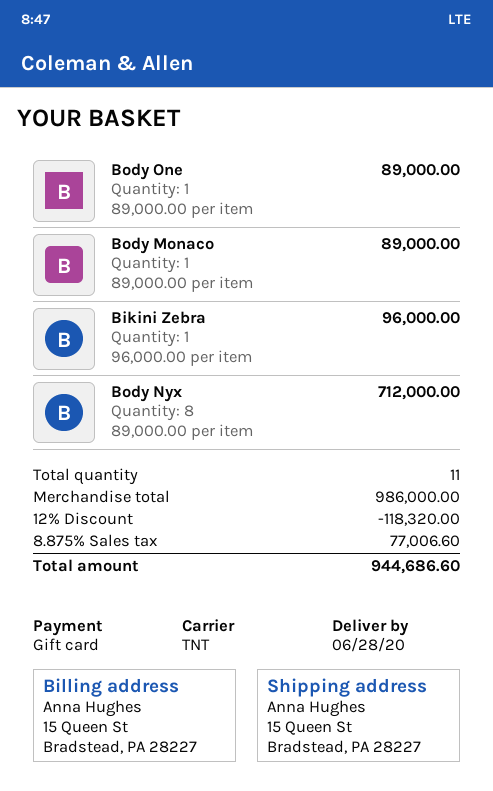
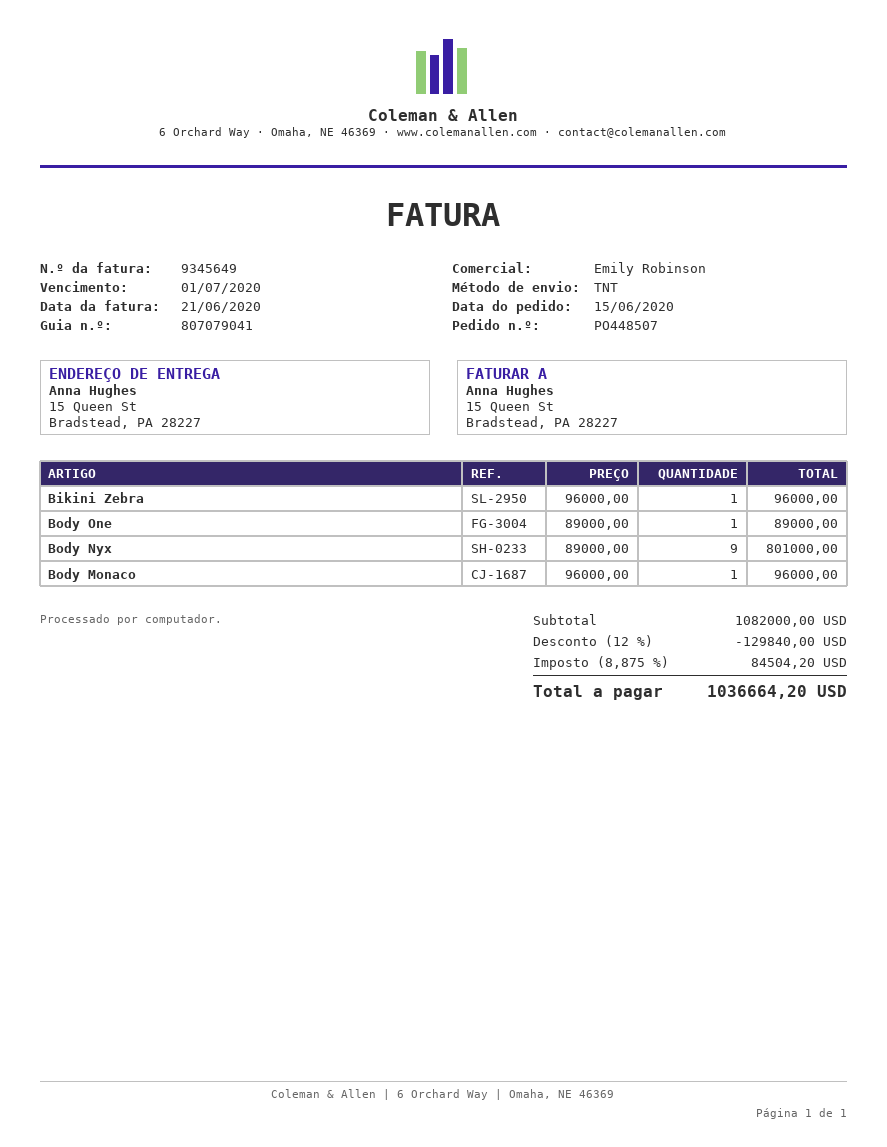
Body Monaco: 1 x 89000.00 = 89000.00 -> 1 x 96000.00 = 96000.00
Body Nyx: 8 x 89000.00 = 712000.00 -> 9 x 89000.00 = 801000.00
subtotal: 986000.00 -> 1082000.00
discount: 12% = 118320.00 -> 12% = 129840.00
tax: 8.875% = 77006.60 -> 8.875% = 84504.20
total: 944686.60 -> 1036664.20

